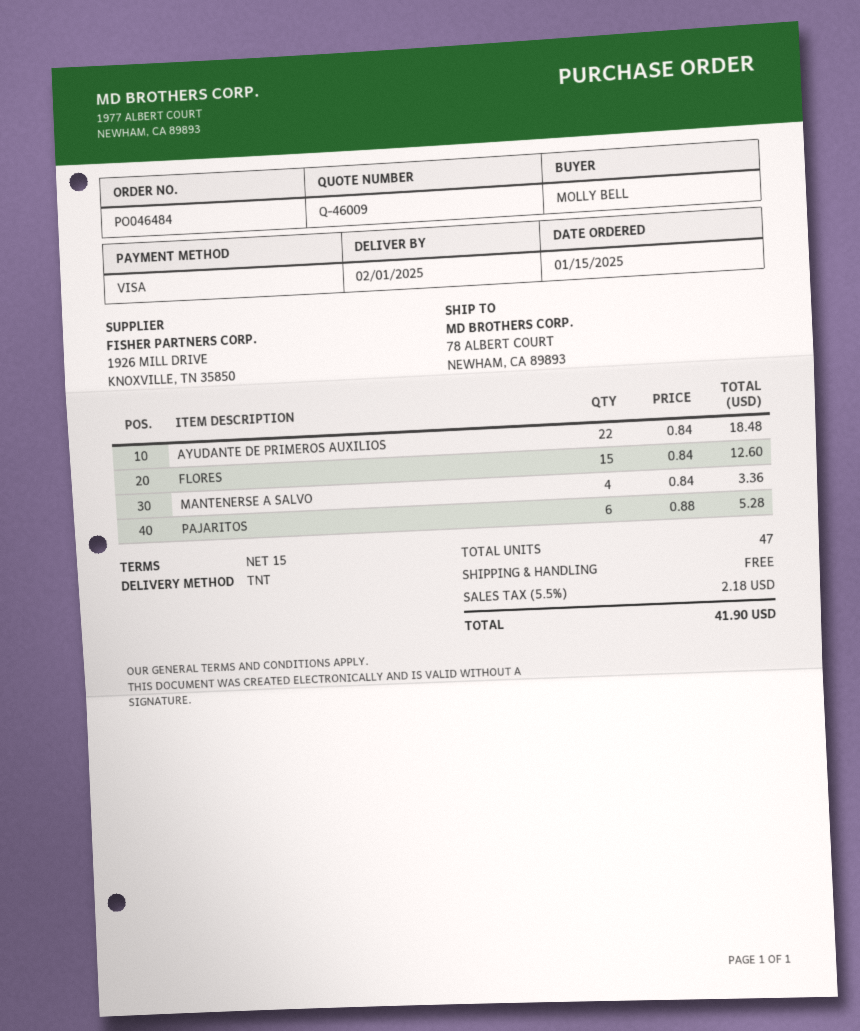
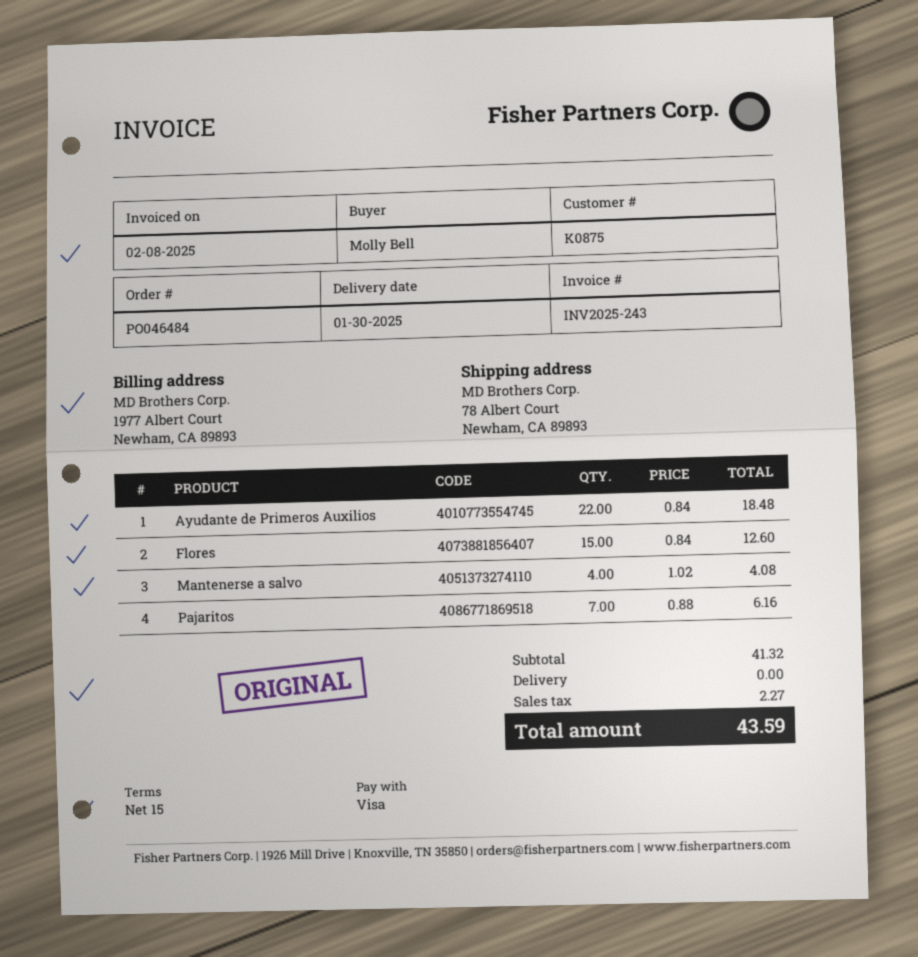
delivery date: 2025-02-01 -> 2025-01-30
MANTENERSE A SALVO: 4 x 0.84 = 3.36 -> 4 x 1.02 = 4.08
PAJARITOS: 6 x 0.88 = 5.28 -> 7 x 0.88 = 6.16
tax: 2.18 -> 2.27
total: 41.90 -> 43.59

